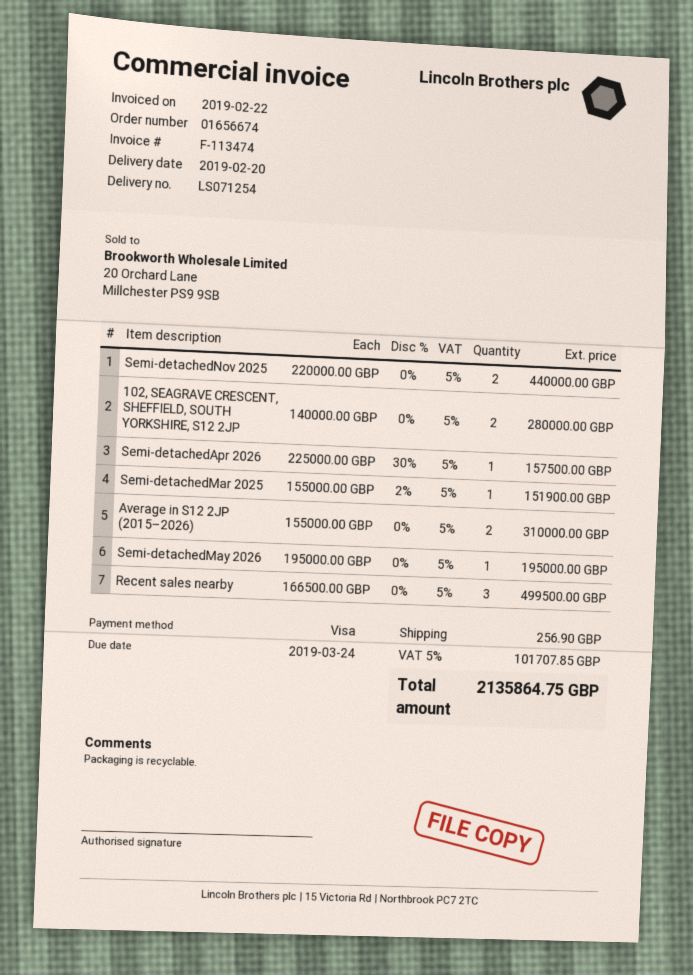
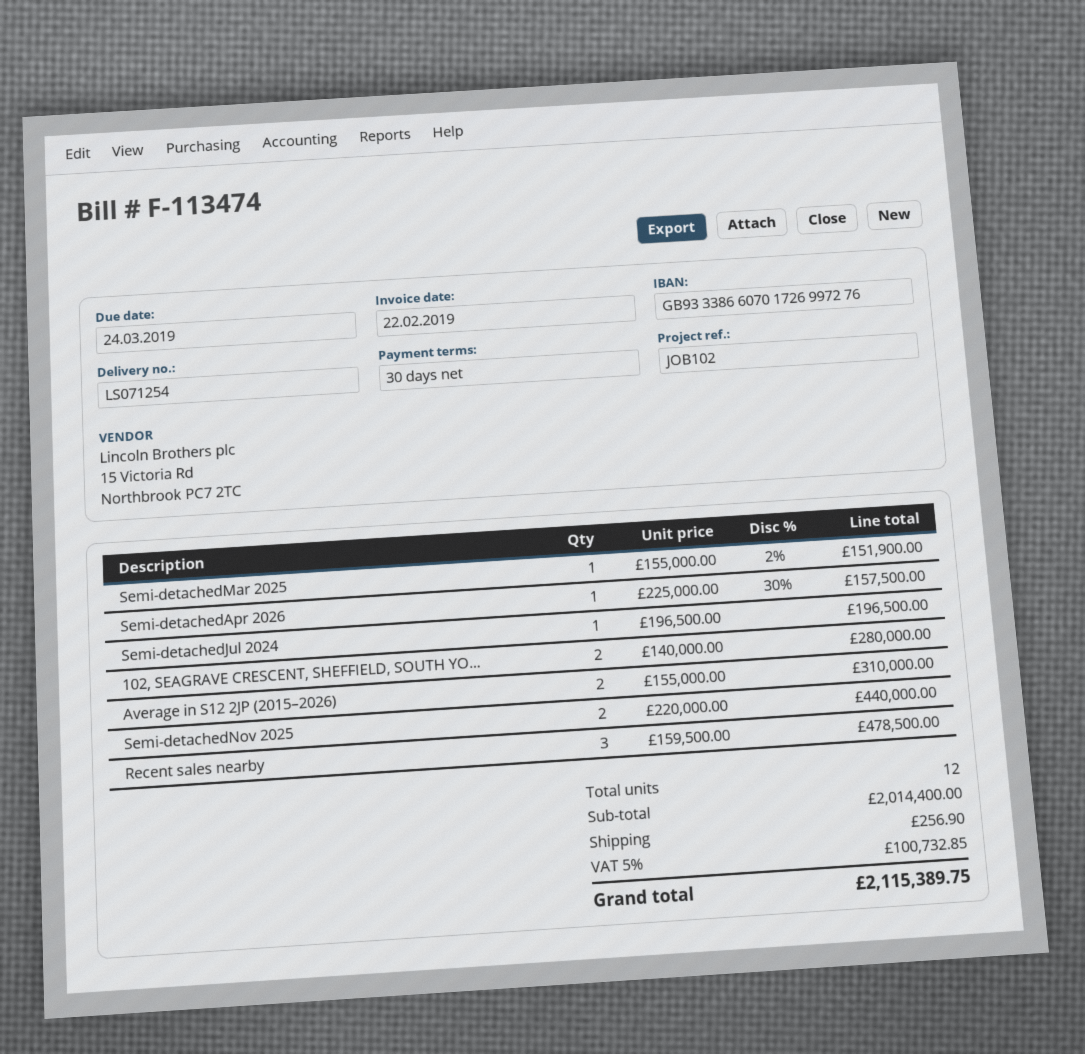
Semi-detachedMay 2026: 1 x 195000.00 = 195000.00 -> none
Recent sales nearby: 3 x 166500.00 = 499500.00 -> 3 x 159500.00 = 478500.00
Semi-detachedJul 2024: none -> 1 x 196500.00 = 196500.00
tax: 5% = 101707.85 -> 5% = 100732.85
total: 2135864.75 -> 2115389.75

